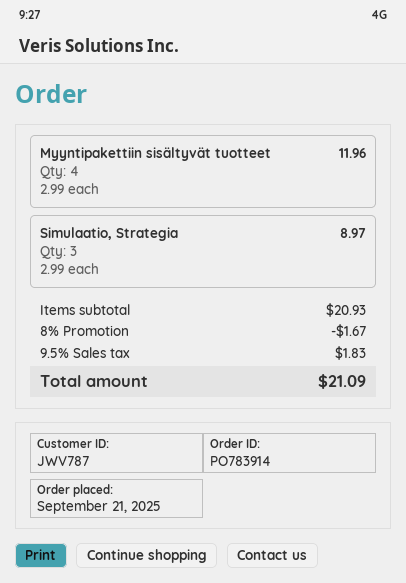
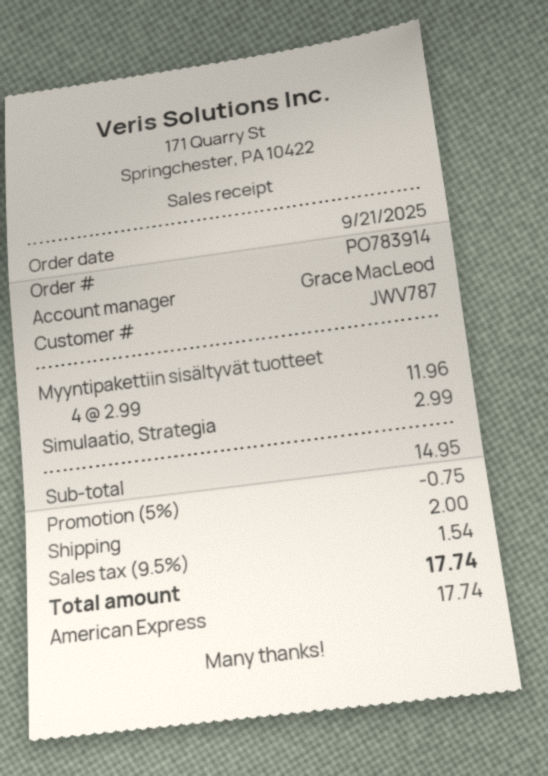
Simulaatio, Strategia: 3 x 2.99 = 8.97 -> 1 x 2.99 = 2.99
subtotal: 20.93 -> 14.95
discount: 8% = 1.67 -> 5% = 0.75
shipping: none -> 2.00
tax: 9.5% = 1.83 -> 9.5% = 1.54
total: 21.09 -> 17.74

